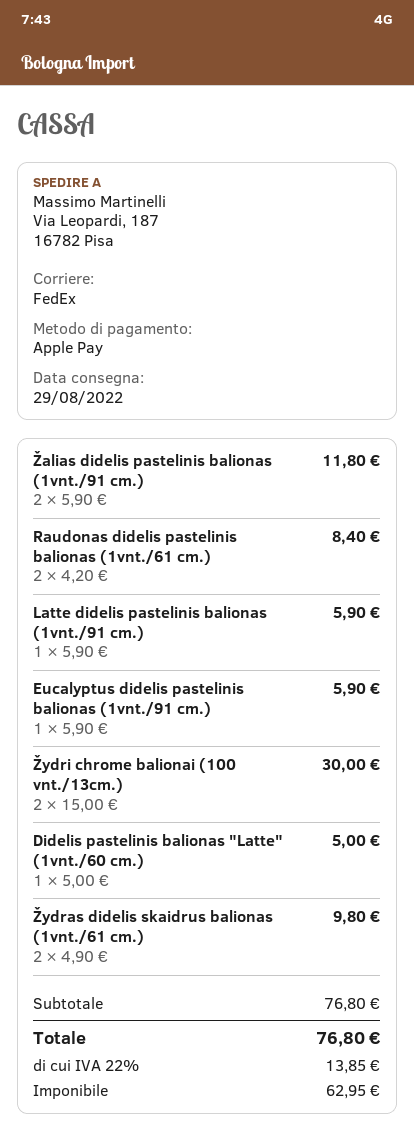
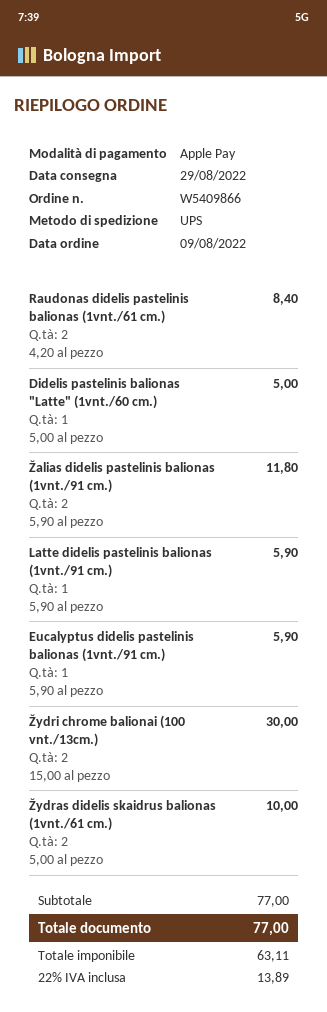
shipping method: FedEx -> UPS
Žydras didelis skaidrus balionas (1vnt./61 cm.): 2 x 4.90 = 9.80 -> 2 x 5.00 = 10.00
subtotal: 76.80 -> 77.00
net: 62.95 -> 63.11
tax: 22% = 13.85 -> 22% = 13.89
total: 76.80 -> 77.00

